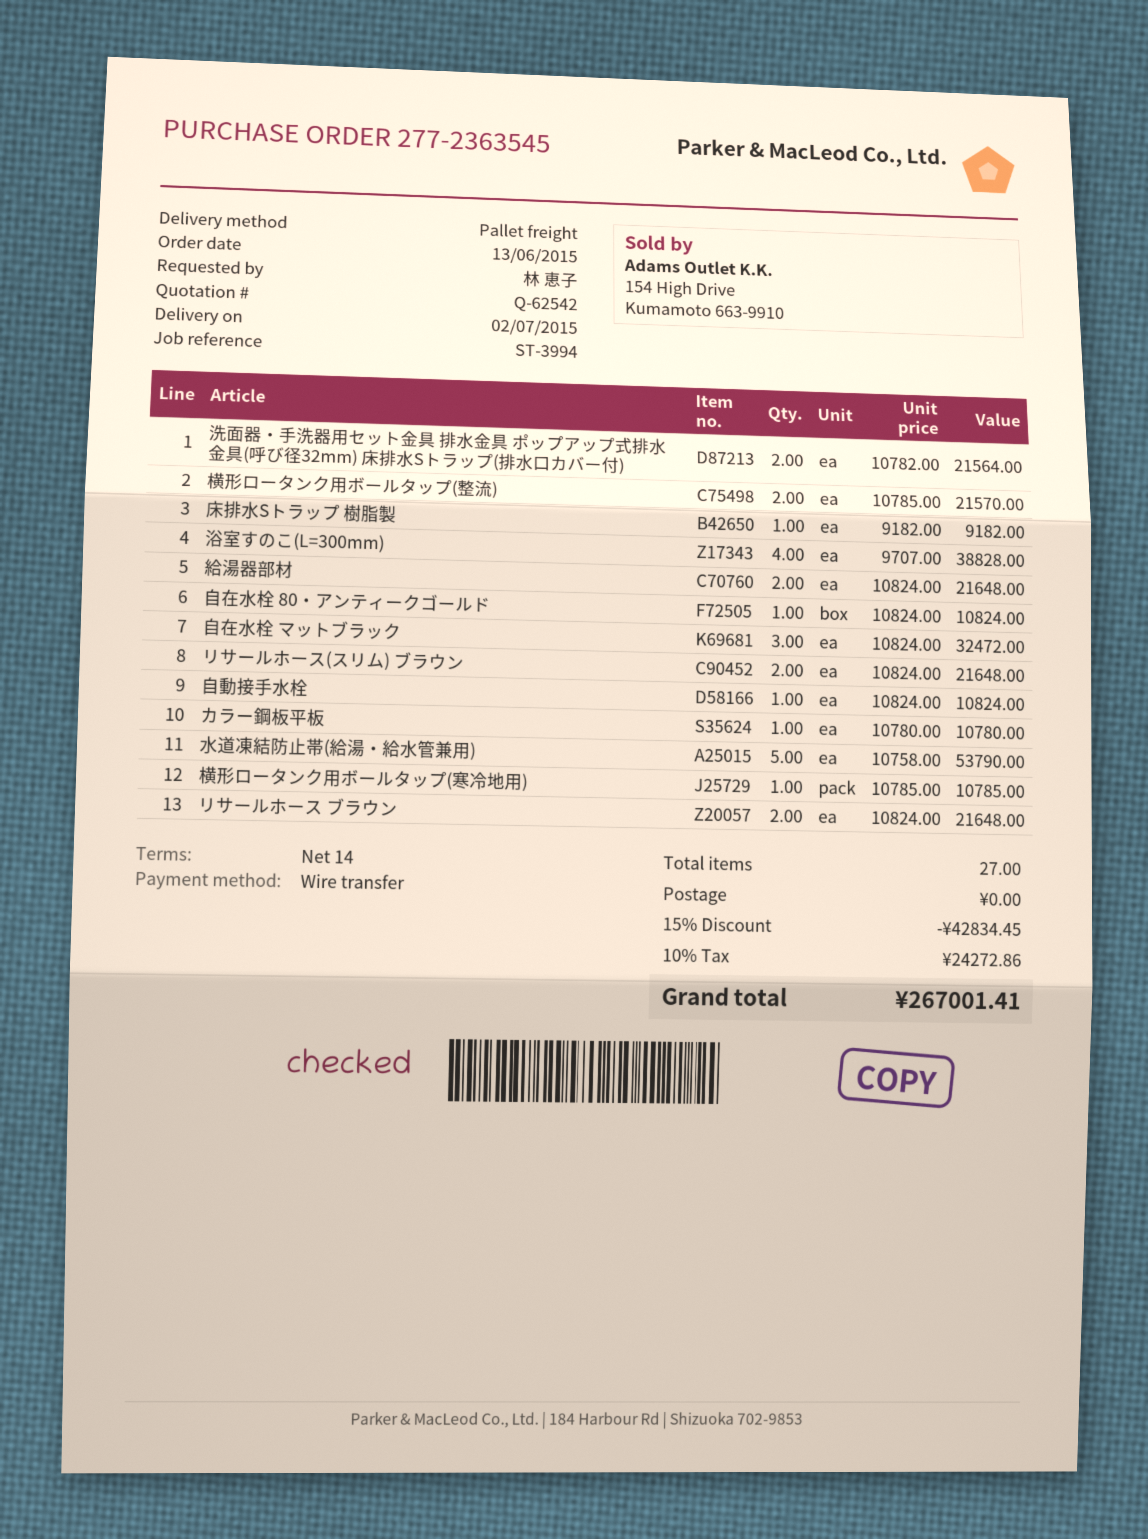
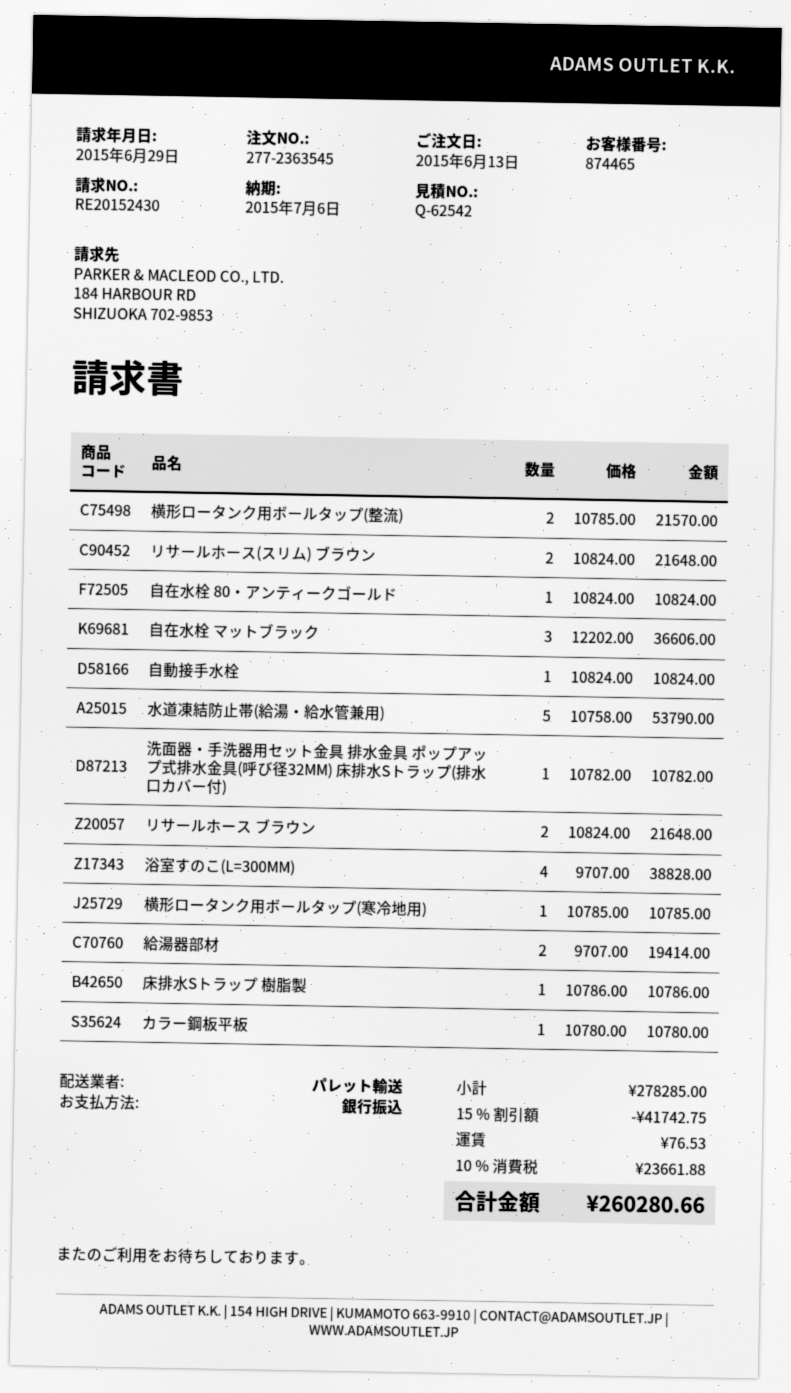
delivery date: 2015-07-02 -> 2015-07-06
洗面器・手洗器用セット金具 排水金具 ポップアップ式排水金具(呼び径32mm) 床排水Sトラップ(排水口カバー付): 2 x 10782.00 = 21564.00 -> 1 x 10782.00 = 10782.00
床排水Sトラップ 樹脂製: 1 x 9182.00 = 9182.00 -> 1 x 10786.00 = 10786.00
給湯器部材: 2 x 10824.00 = 21648.00 -> 2 x 9707.00 = 19414.00
自在水栓 マットブラック: 3 x 10824.00 = 32472.00 -> 3 x 12202.00 = 36606.00
discount: 15% = 42834.45 -> 15% = 41742.75
shipping: 0.00 -> 76.53
tax: 10% = 24272.86 -> 10% = 23661.88
total: 267001.41 -> 260280.66

